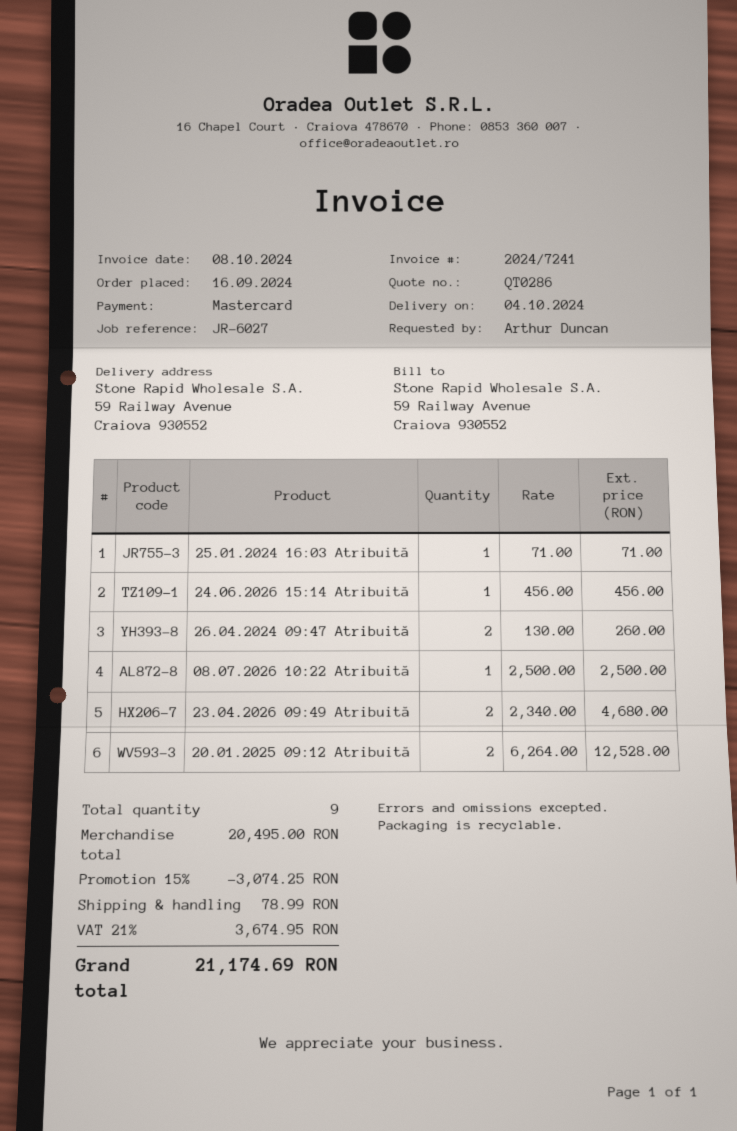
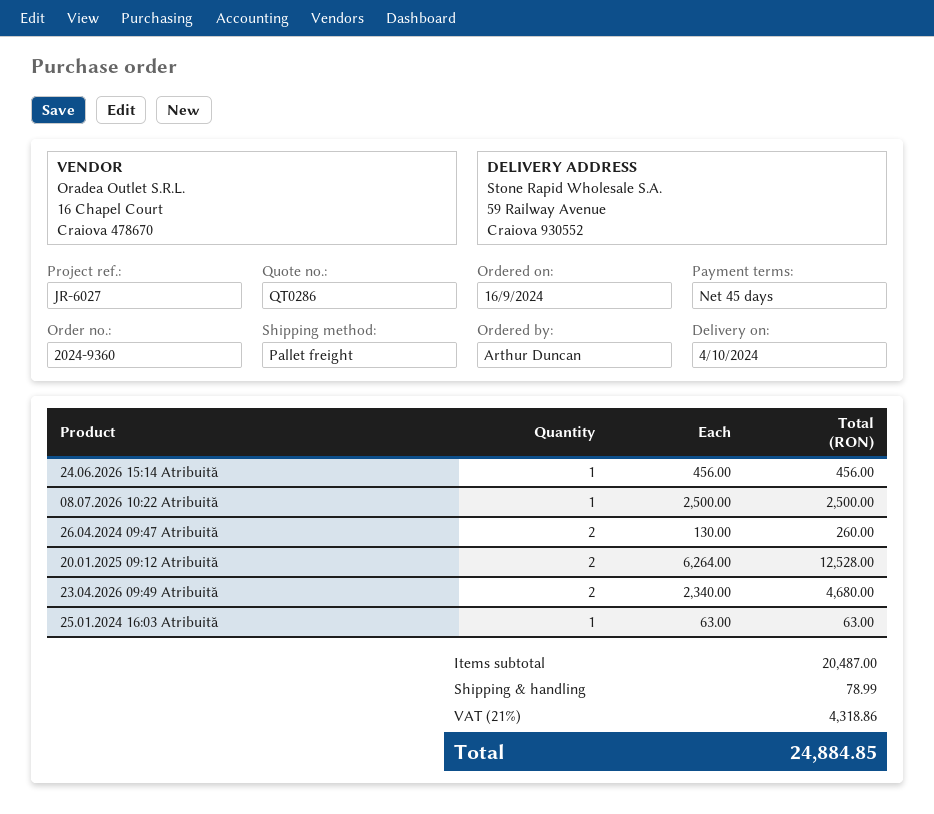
25.01.2024 16:03 Atribuită: 1 x 71.00 = 71.00 -> 1 x 63.00 = 63.00
subtotal: 20495.00 -> 20487.00
discount: 15% = 3074.25 -> none
tax: 21% = 3674.95 -> 21% = 4318.86
total: 21174.69 -> 24884.85

